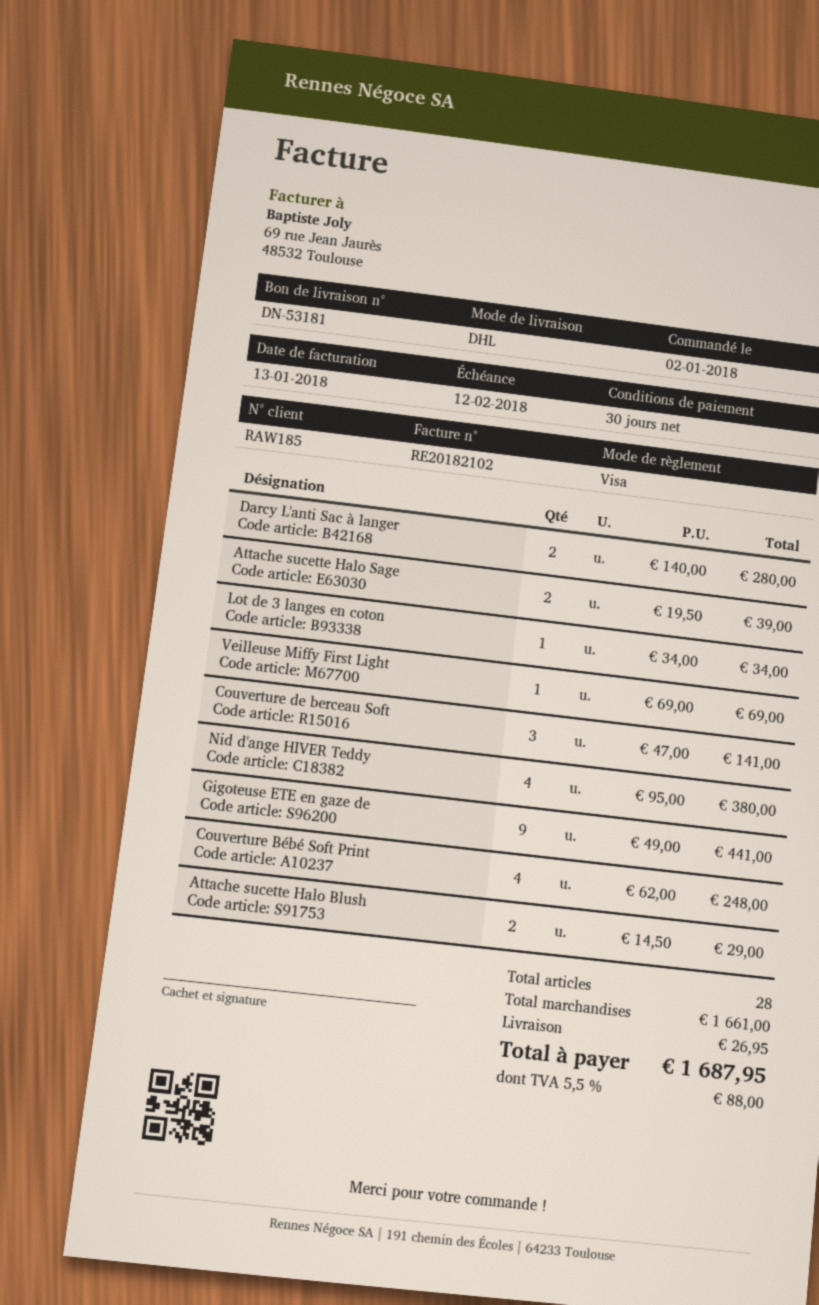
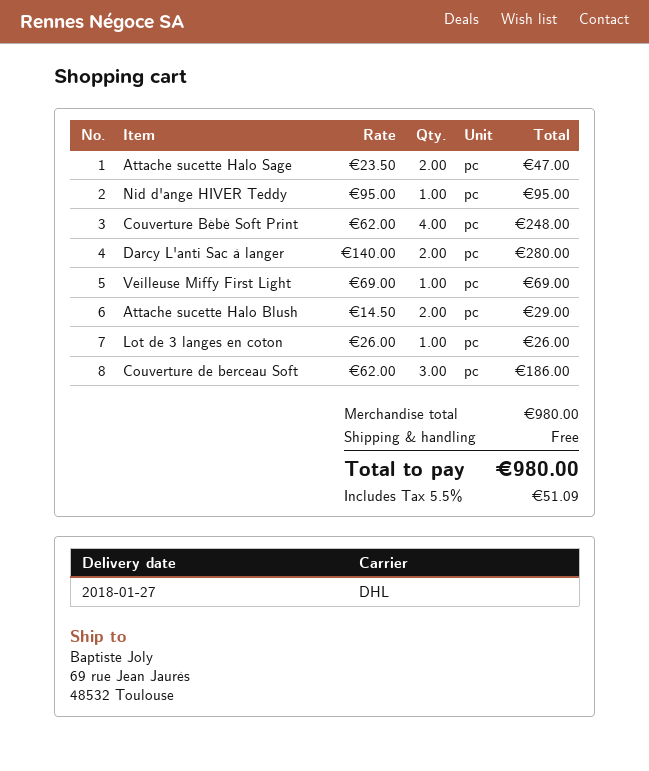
Attache sucette Halo Sage: 2 x 19.50 = 39.00 -> 2 x 23.50 = 47.00
Lot de 3 langes en coton: 1 x 34.00 = 34.00 -> 1 x 26.00 = 26.00
Couverture de berceau Soft: 3 x 47.00 = 141.00 -> 3 x 62.00 = 186.00
Nid d'ange HIVER Teddy: 4 x 95.00 = 380.00 -> 1 x 95.00 = 95.00
Gigoteuse ETE en gaze de: 9 x 49.00 = 441.00 -> none
subtotal: 1661.00 -> 980.00
shipping: 26.95 -> 0.00
tax: 5.5% = 88.00 -> 5.5% = 51.09
total: 1687.95 -> 980.00

